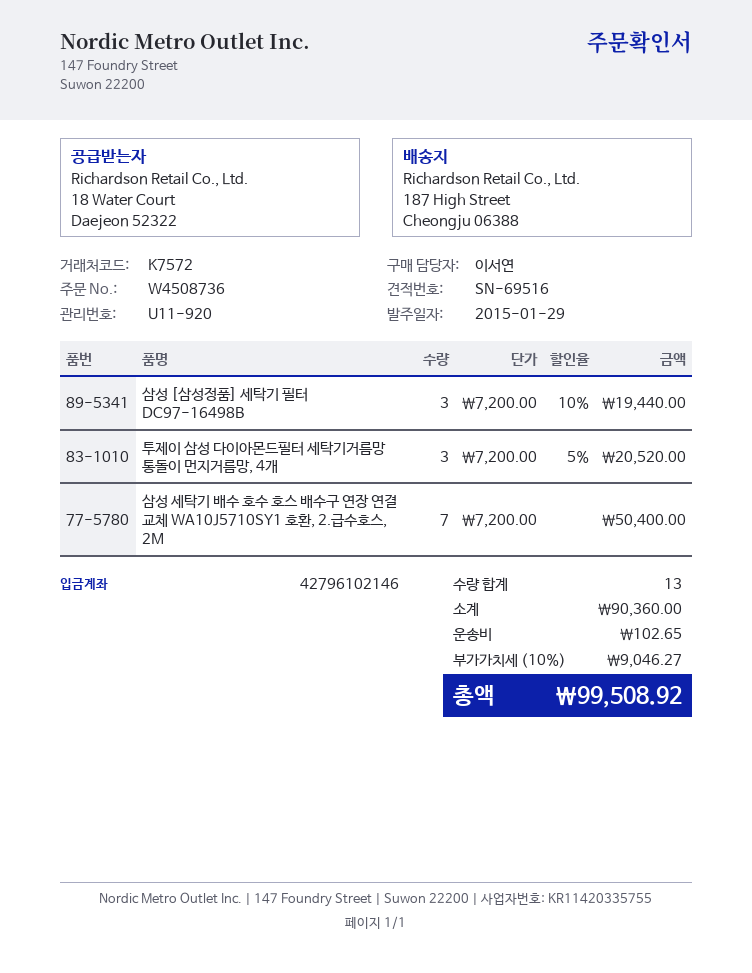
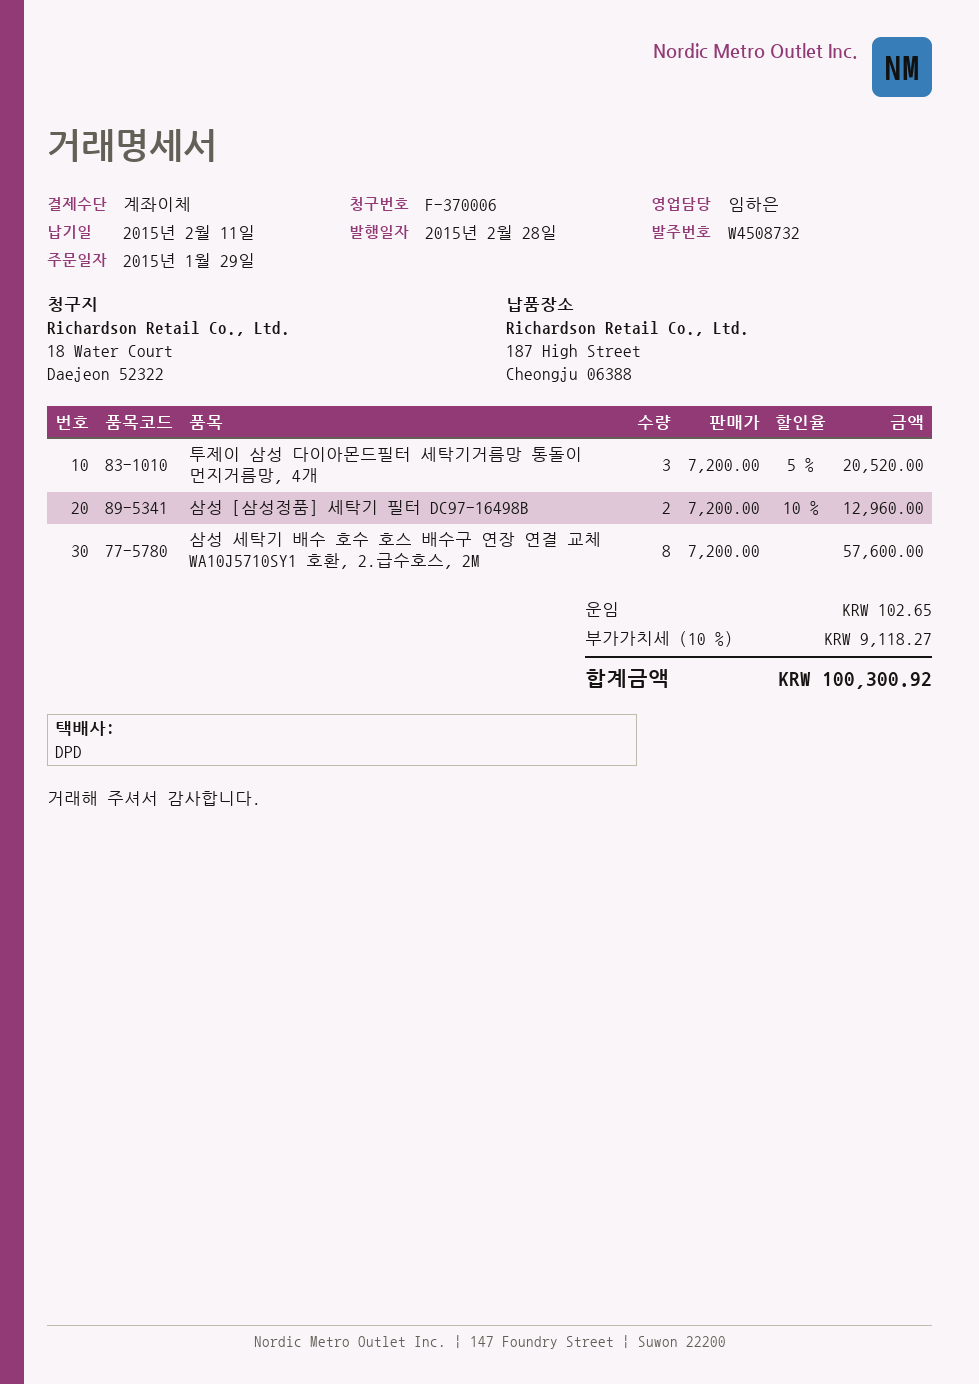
order number: W4508736 -> W4508732
삼성 [삼성정품] 세탁기 필터 DC97-16498B: 3 x 7200.00 - 10% = 19440.00 -> 2 x 7200.00 - 10% = 12960.00
삼성 세탁기 배수 호수 호스 배수구 연장 연결 교체 WA10J5710SY1 호환, 2.급수호스, 2M: 7 x 7200.00 = 50400.00 -> 8 x 7200.00 = 57600.00
tax: 10% = 9046.27 -> 10% = 9118.27
total: 99508.92 -> 100300.92

